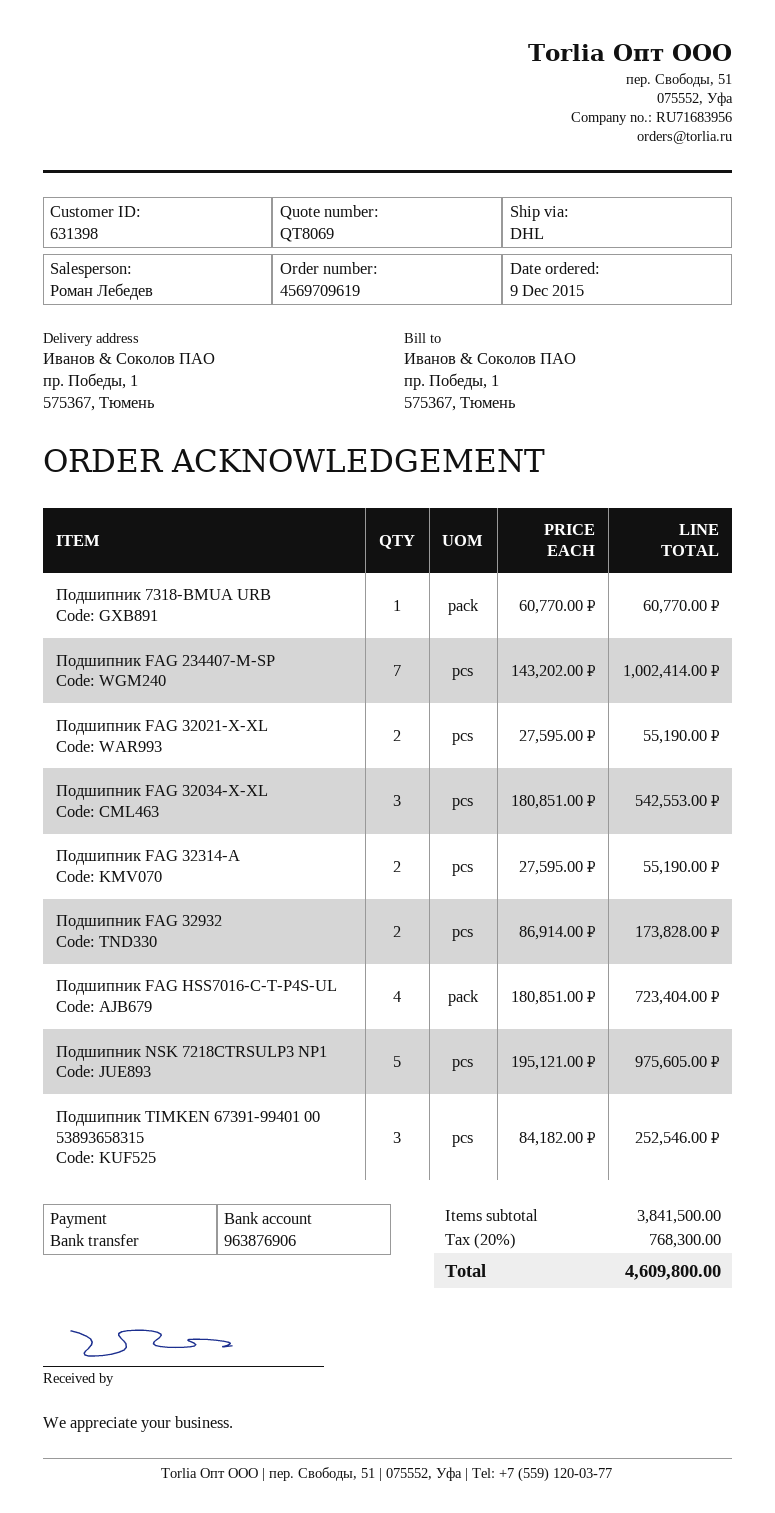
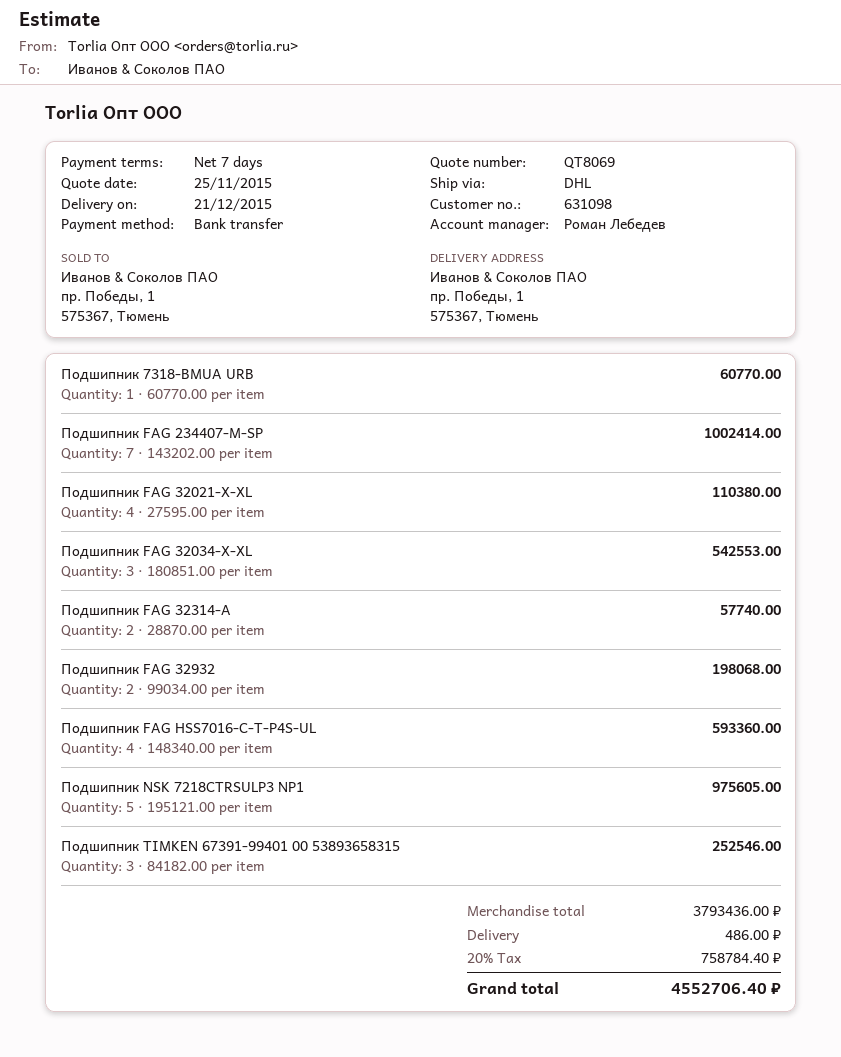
customer number: 631398 -> 631098
Подшипник FAG 32021-X-XL: 2 x 27595.00 = 55190.00 -> 4 x 27595.00 = 110380.00
Подшипник FAG 32314-A: 2 x 27595.00 = 55190.00 -> 2 x 28870.00 = 57740.00
Подшипник FAG 32932: 2 x 86914.00 = 173828.00 -> 2 x 99034.00 = 198068.00
Подшипник FAG HSS7016-C-T-P4S-UL: 4 x 180851.00 = 723404.00 -> 4 x 148340.00 = 593360.00
subtotal: 3841500.00 -> 3793436.00
shipping: none -> 486.00
tax: 20% = 768300.00 -> 20% = 758784.40
total: 4609800.00 -> 4552706.40

